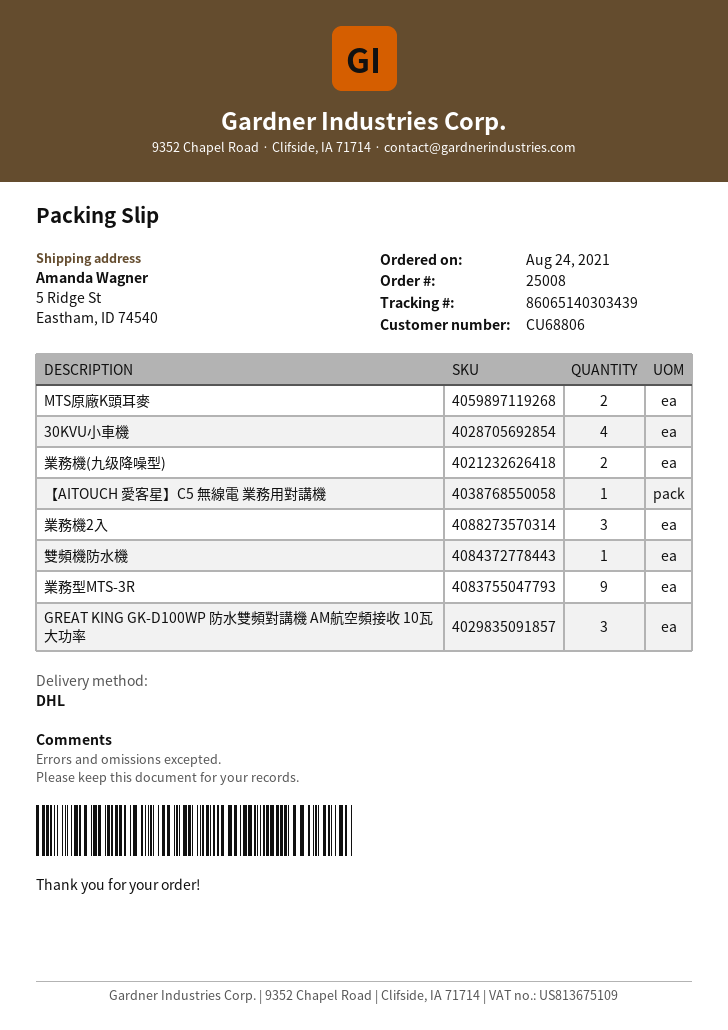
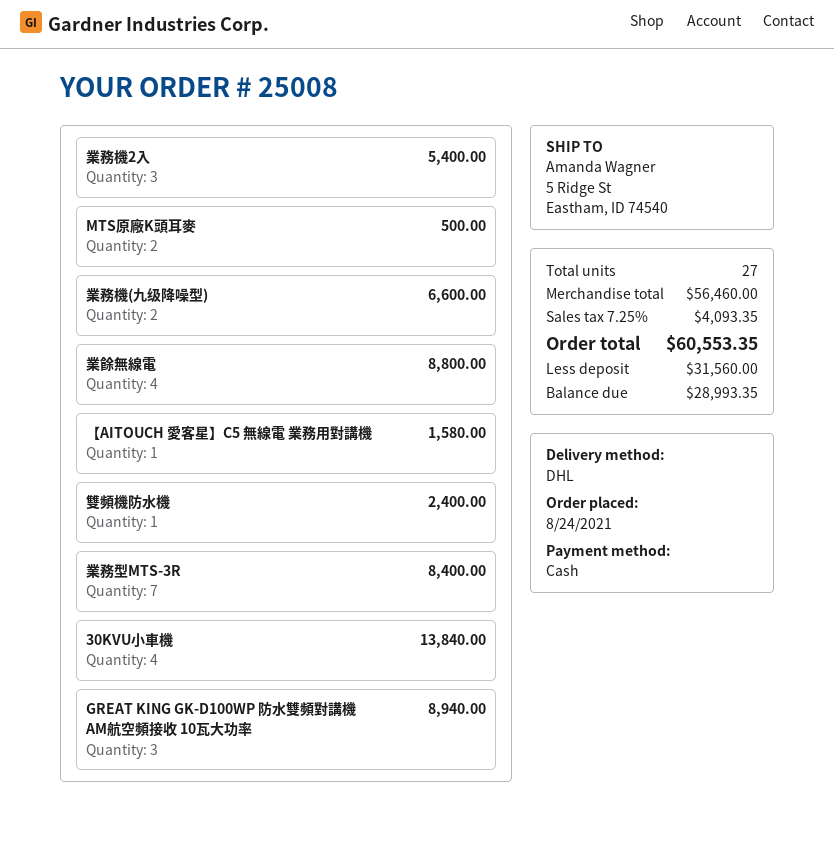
業務型MTS-3R: 9 -> 7
業餘無線電: none -> 4

